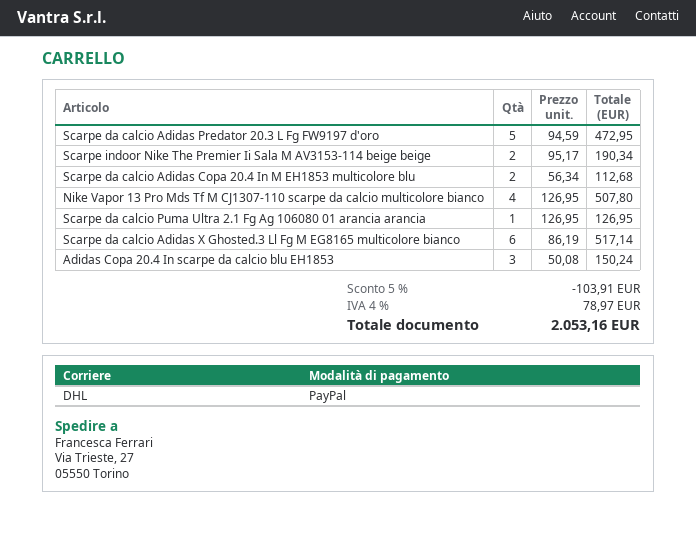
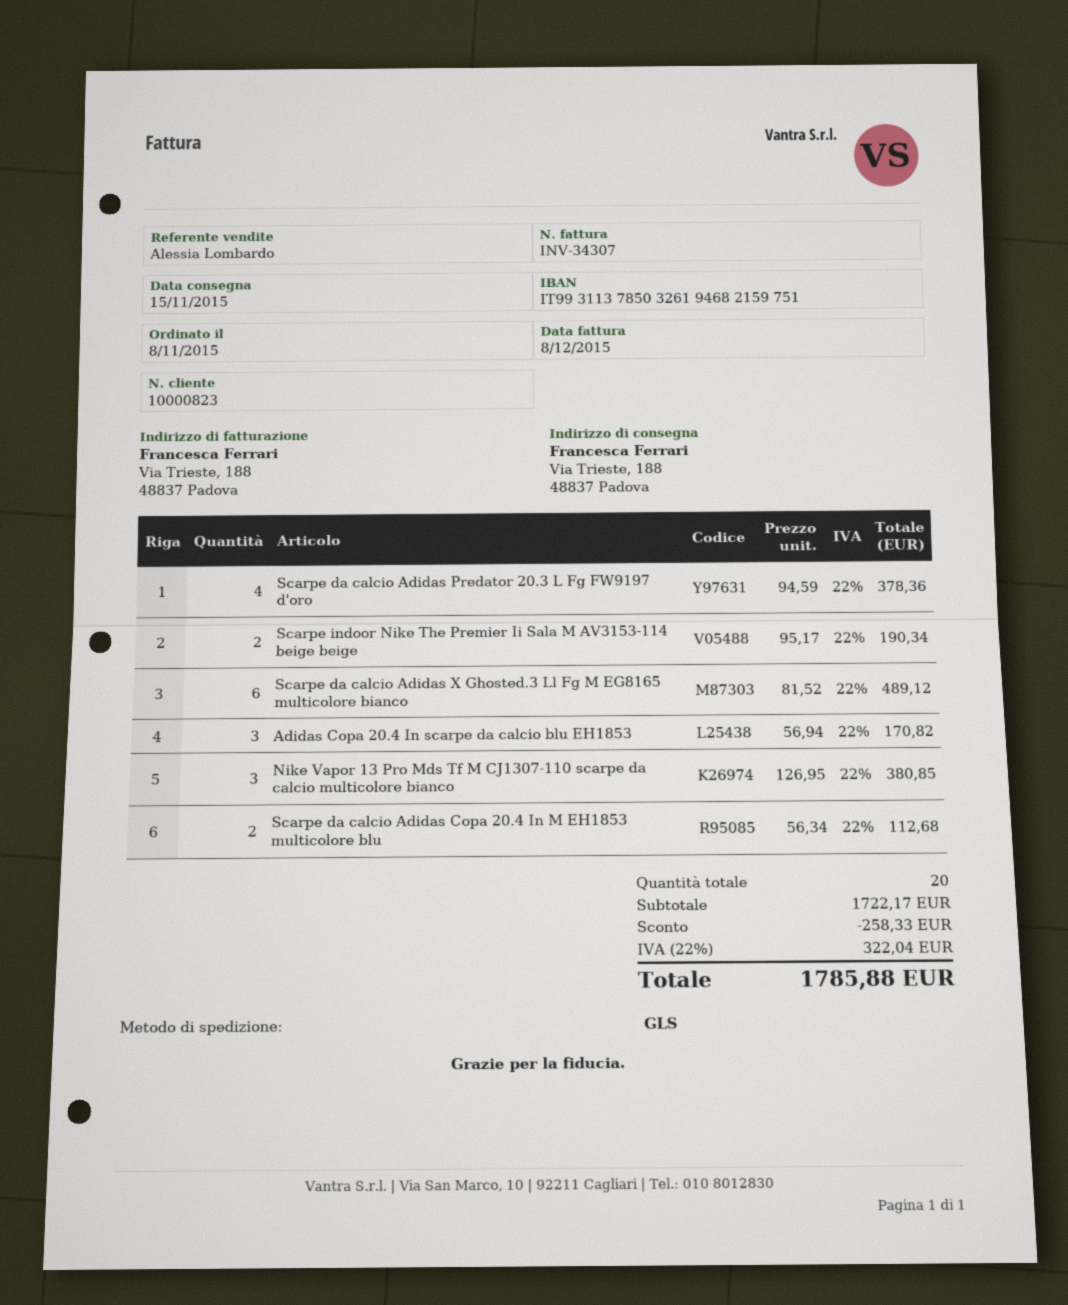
shipping method: DHL -> GLS
ship to: Via Trieste, 27, 05550 Torino -> Via Trieste, 188, 48837 Padova
Scarpe da calcio Adidas Predator 20.3 L Fg FW9197 d'oro: 5 x 94.59 = 472.95 -> 4 x 94.59 = 378.36
Nike Vapor 13 Pro Mds Tf M CJ1307-110 scarpe da calcio multicolore bianco: 4 x 126.95 = 507.80 -> 3 x 126.95 = 380.85
Scarpe da calcio Puma Ultra 2.1 Fg Ag 106080 01 arancia arancia: 1 x 126.95 = 126.95 -> none
Scarpe da calcio Adidas X Ghosted.3 Ll Fg M EG8165 multicolore bianco: 6 x 86.19 = 517.14 -> 6 x 81.52 = 489.12
Adidas Copa 20.4 In scarpe da calcio blu EH1853: 3 x 50.08 = 150.24 -> 3 x 56.94 = 170.82
discount: 103.91 -> 258.33
tax: 4% = 78.97 -> 22% = 322.04
total: 2053.16 -> 1785.88

